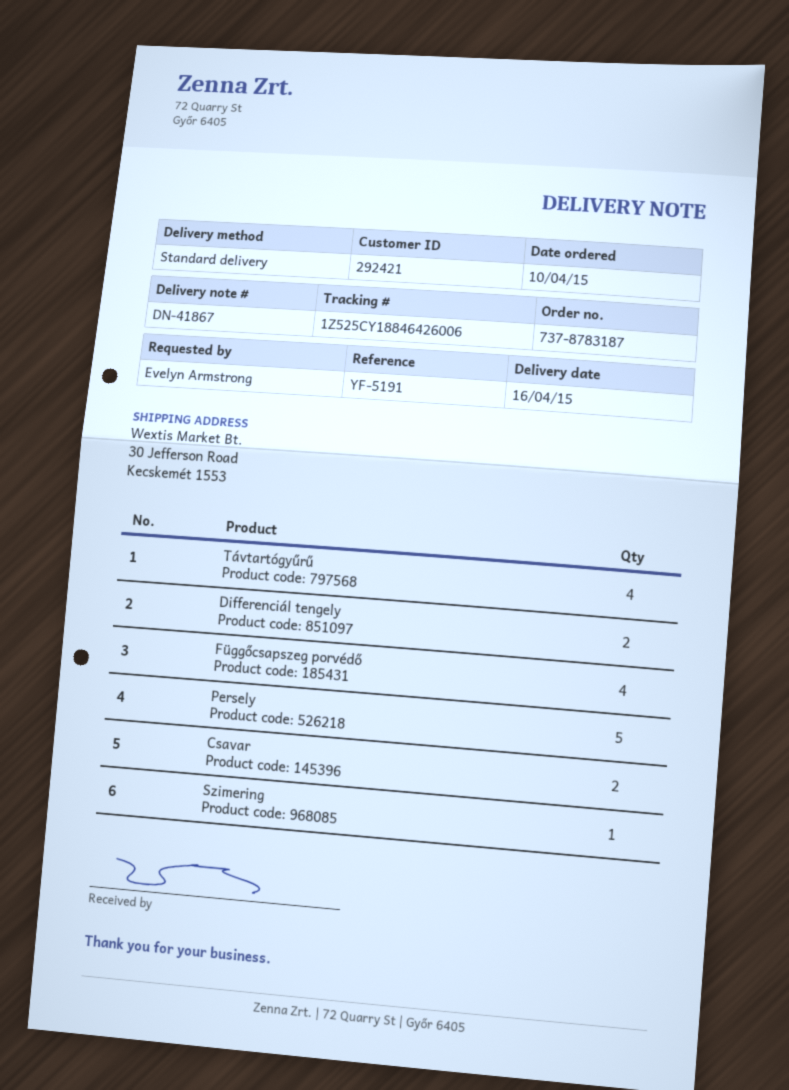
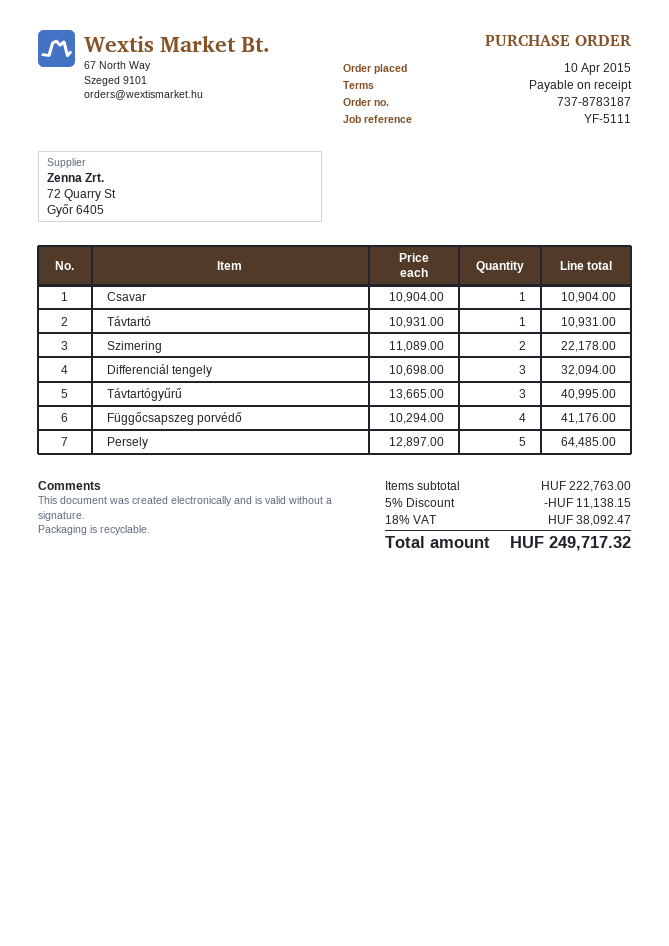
reference: YF-5191 -> YF-5111
Távtartógyűrű: 4 -> 3
Differenciál tengely: 2 -> 3
Csavar: 2 -> 1
Szimering: 1 -> 2
Távtartó: none -> 1

